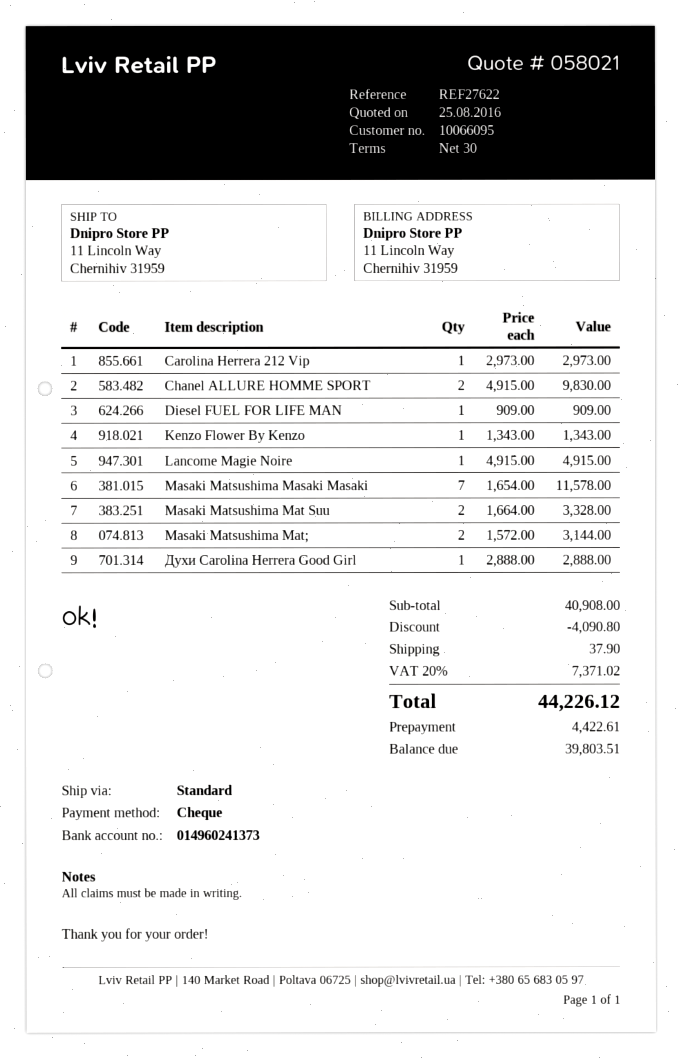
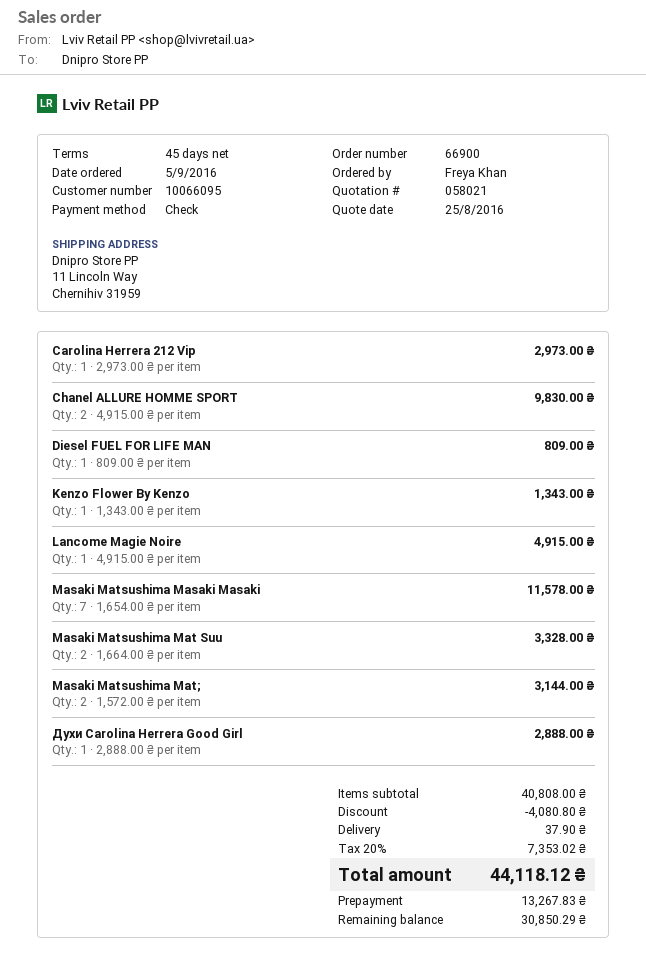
payment terms: 30 days -> 45 days
Diesel FUEL FOR LIFE MAN: 1 x 909.00 = 909.00 -> 1 x 809.00 = 809.00
subtotal: 40908.00 -> 40808.00
discount: 4090.80 -> 4080.80
tax: 20% = 7371.02 -> 20% = 7353.02
total: 44226.12 -> 44118.12
deposit: 4422.61 -> 13267.83
balance: 39803.51 -> 30850.29

